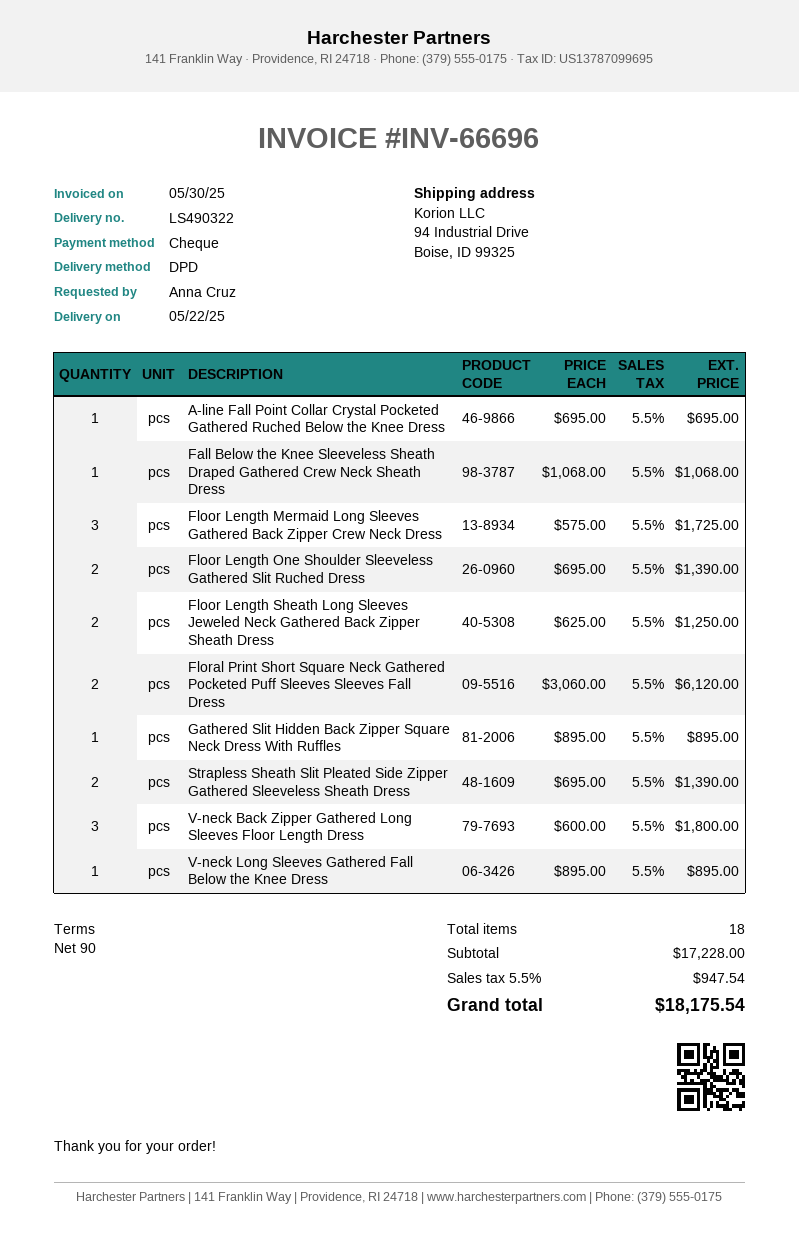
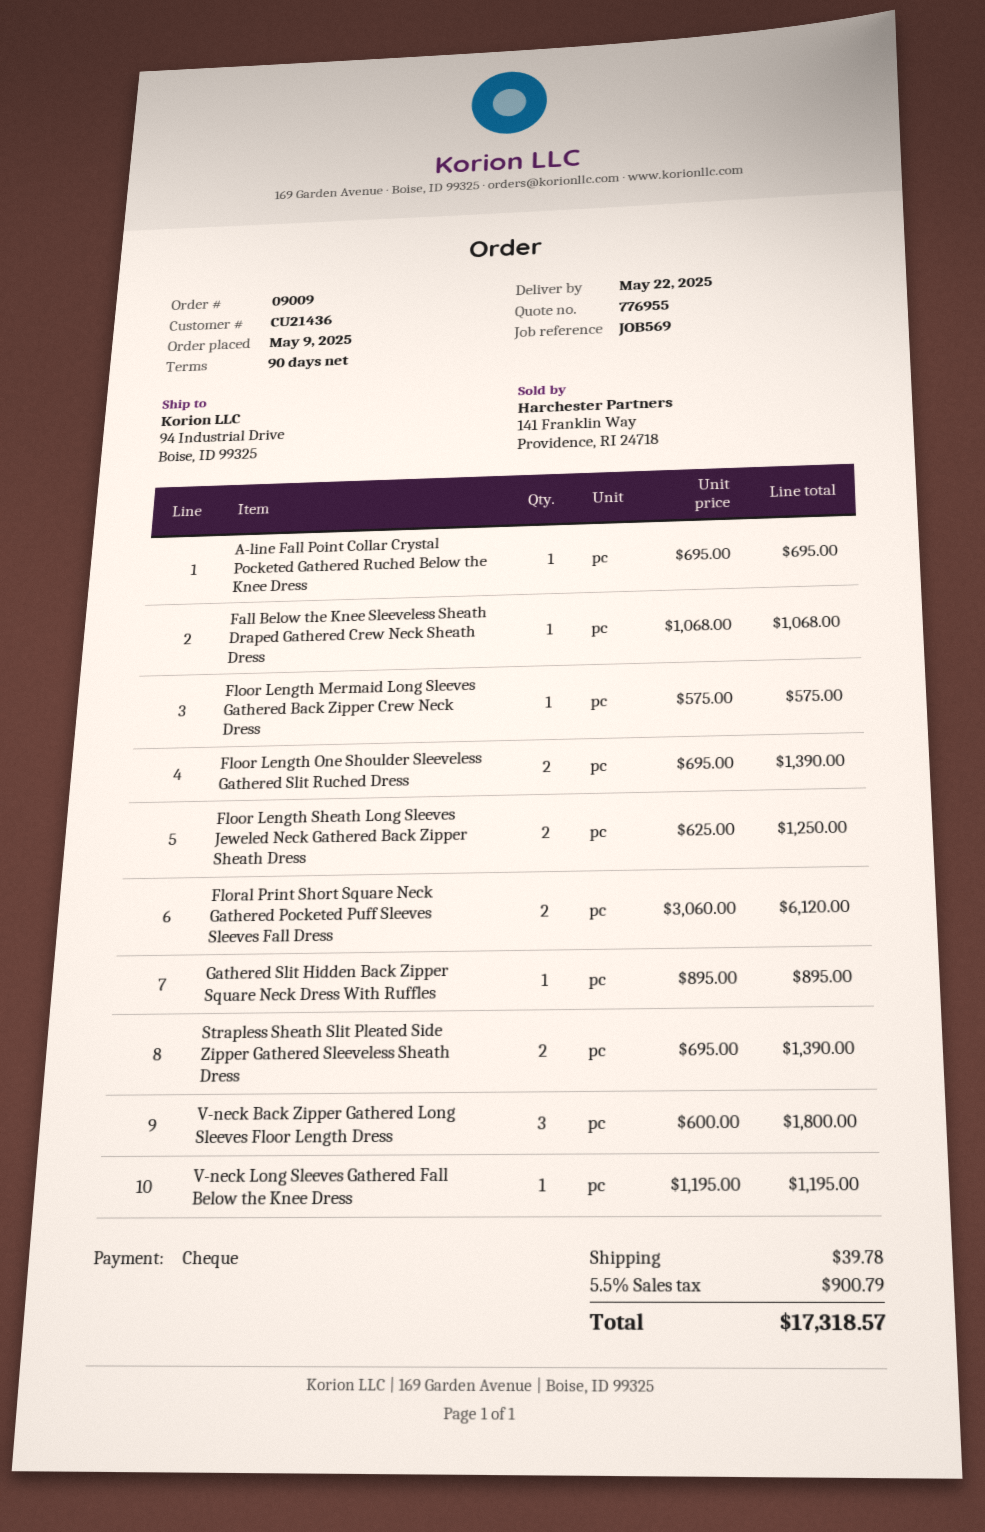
Floor Length Mermaid Long Sleeves Gathered Back Zipper Crew Neck Dress: 3 x 575.00 = 1725.00 -> 1 x 575.00 = 575.00
V-neck Long Sleeves Gathered Fall Below the Knee Dress: 1 x 895.00 = 895.00 -> 1 x 1195.00 = 1195.00
shipping: none -> 39.78
tax: 5.5% = 947.54 -> 5.5% = 900.79
total: 18175.54 -> 17318.57

